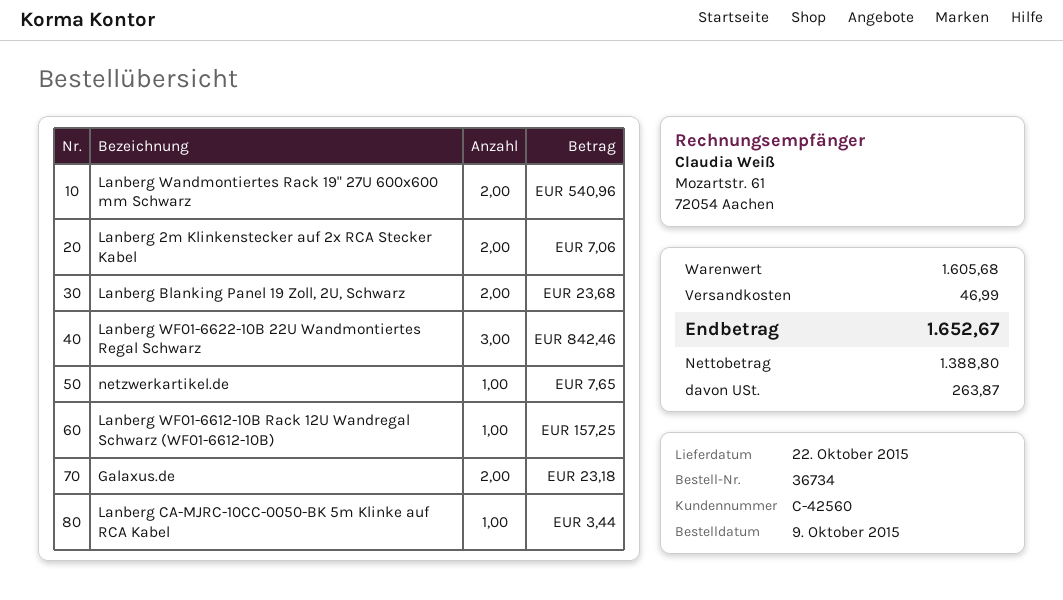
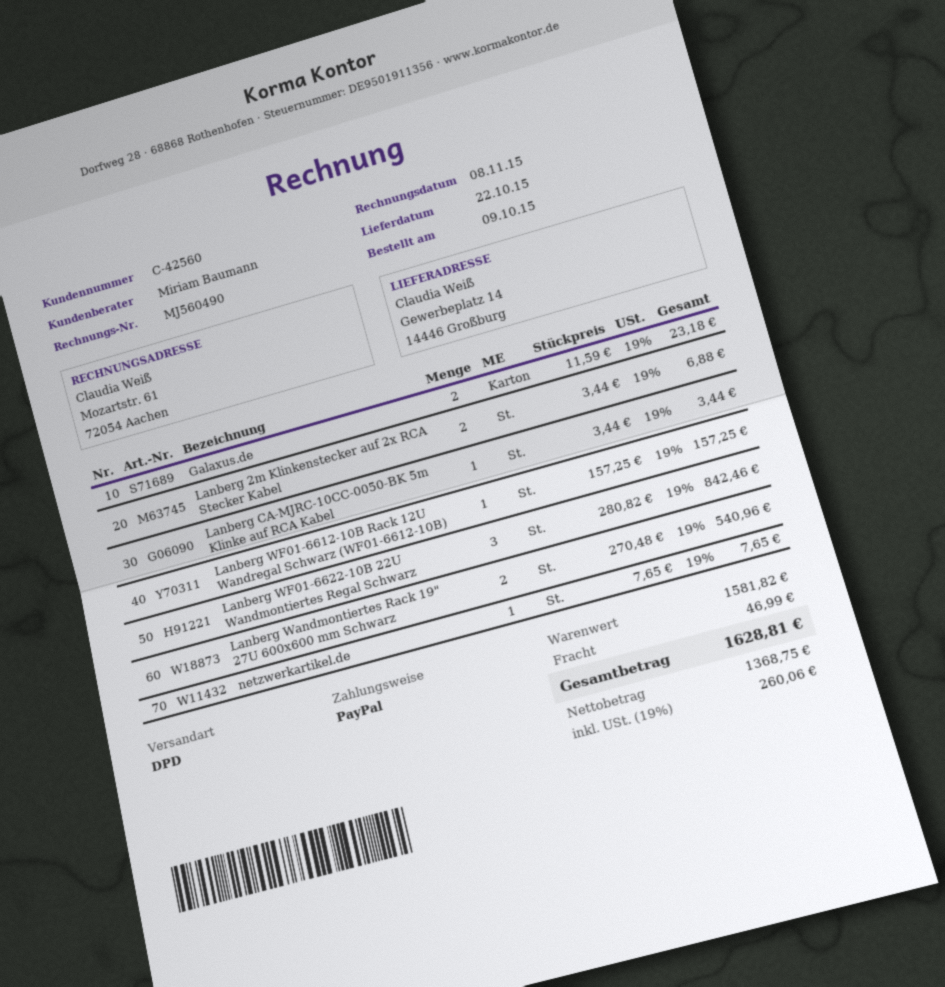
Lanberg 2m Klinkenstecker auf 2x RCA Stecker Kabel: 2 for 7.06 -> 2 for 6.88
Lanberg Blanking Panel 19 Zoll, 2U, Schwarz: 2 for 23.68 -> none
subtotal: 1605.68 -> 1581.82
net: 1388.80 -> 1368.75
tax: 263.87 -> 260.06
total: 1652.67 -> 1628.81

